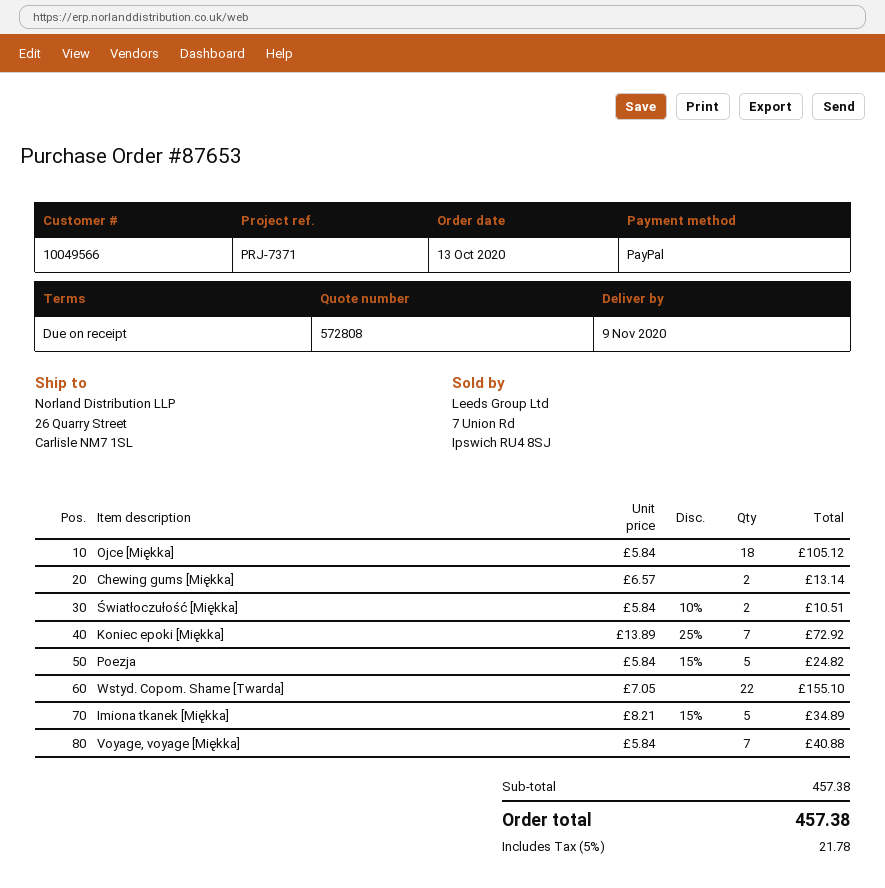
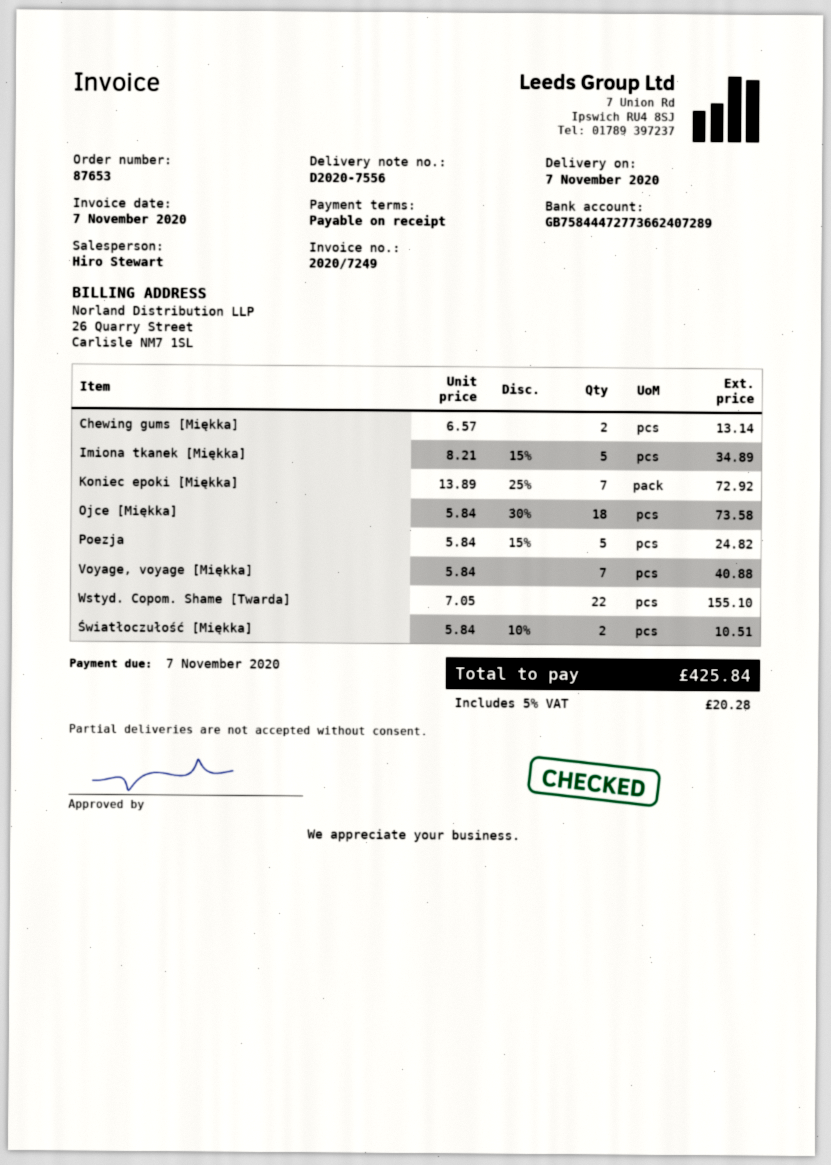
delivery date: 2020-11-09 -> 2020-11-07
Ojce [Miękka]: 18 x 5.84 = 105.12 -> 18 x 5.84 - 30% = 73.58
tax: 5% = 21.78 -> 5% = 20.28
total: 457.38 -> 425.84

